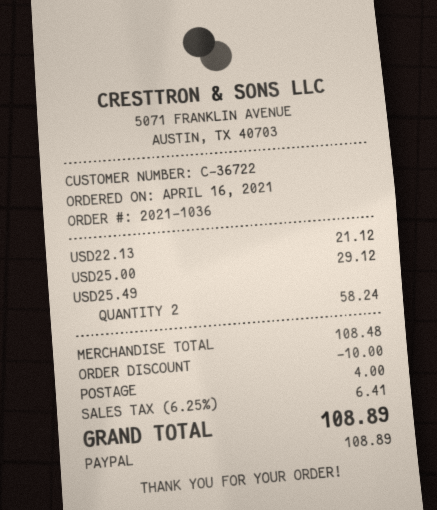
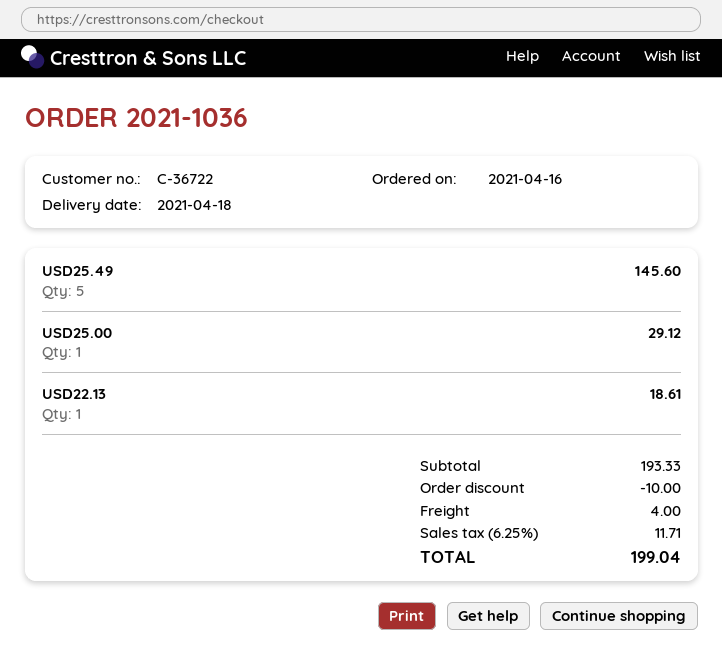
USD22.13: 1 for 21.12 -> 1 for 18.61
USD25.49: 2 for 58.24 -> 5 for 145.60
subtotal: 108.48 -> 193.33
tax: 6.25% = 6.41 -> 6.25% = 11.71
total: 108.89 -> 199.04

